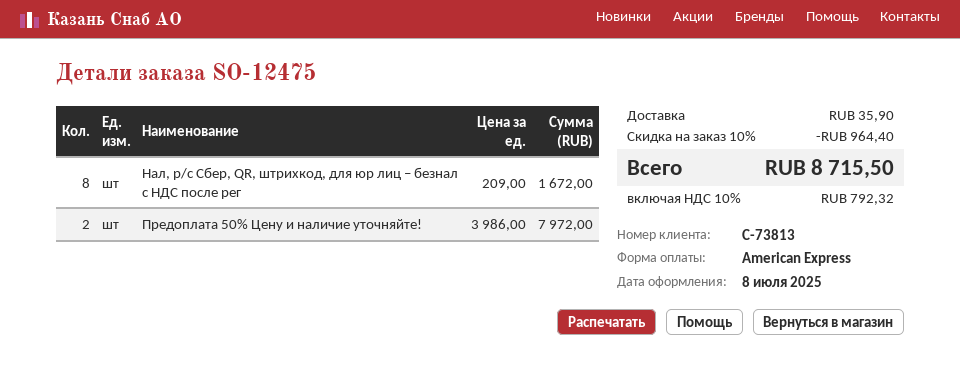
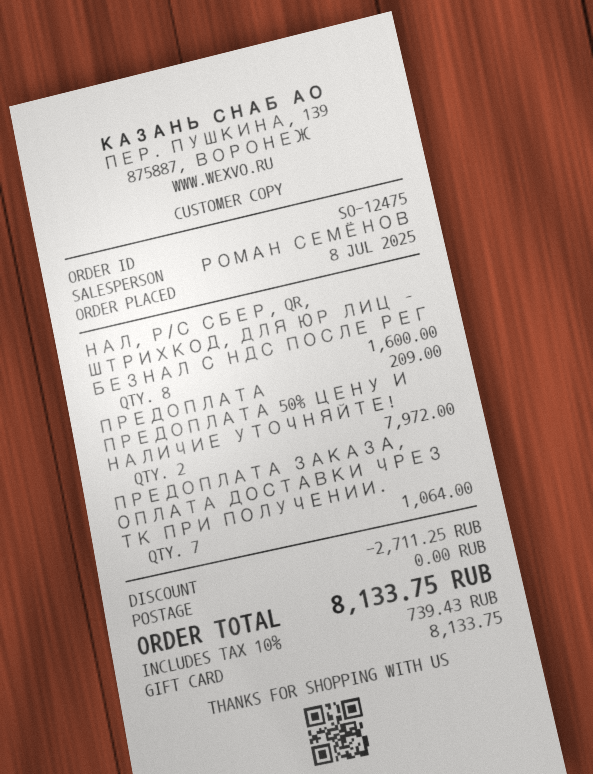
payment method: American Express -> gift card
Нал, р/с Сбер, QR, штрихкод, для юр лиц – безнал с НДС после рег: 8 for 1672.00 -> 8 for 1600.00
ПРЕДОПЛАТА: none -> 1 for 209.00
ПРЕДОПЛАТА ЗАКАЗА, ОПЛАТА ДОСТАВКИ ЧРЕЗ ТК ПРИ ПОЛУЧЕНИИ.: none -> 7 for 1064.00
discount: 964.40 -> 2711.25
shipping: 35.90 -> 0.00
tax: 10% = 792.32 -> 10% = 739.43
total: 8715.50 -> 8133.75

